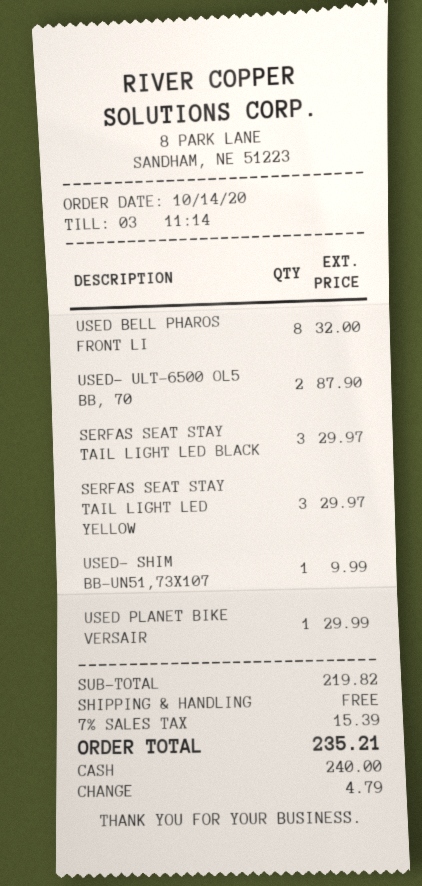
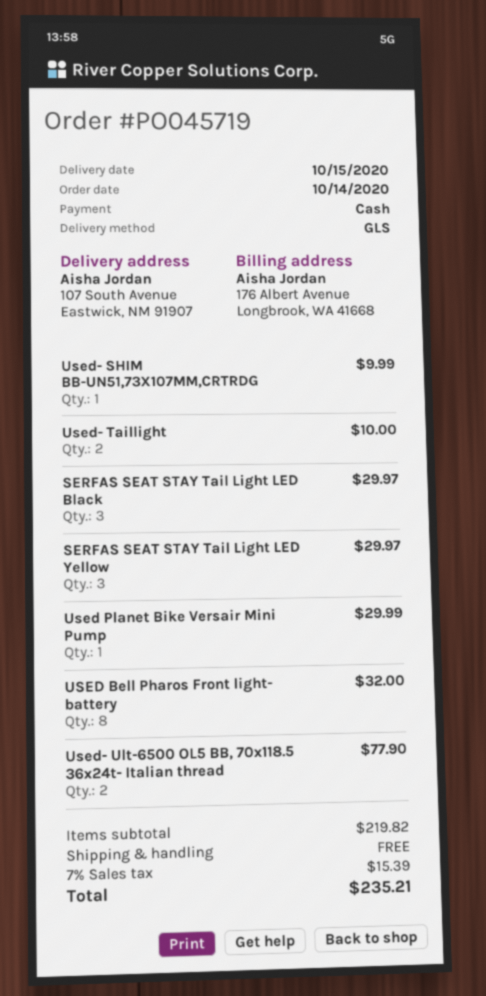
USED- ULT-6500 OL5 BB, 70: 2 for 87.90 -> 2 for 77.90
Used- Taillight: none -> 2 for 10.00

